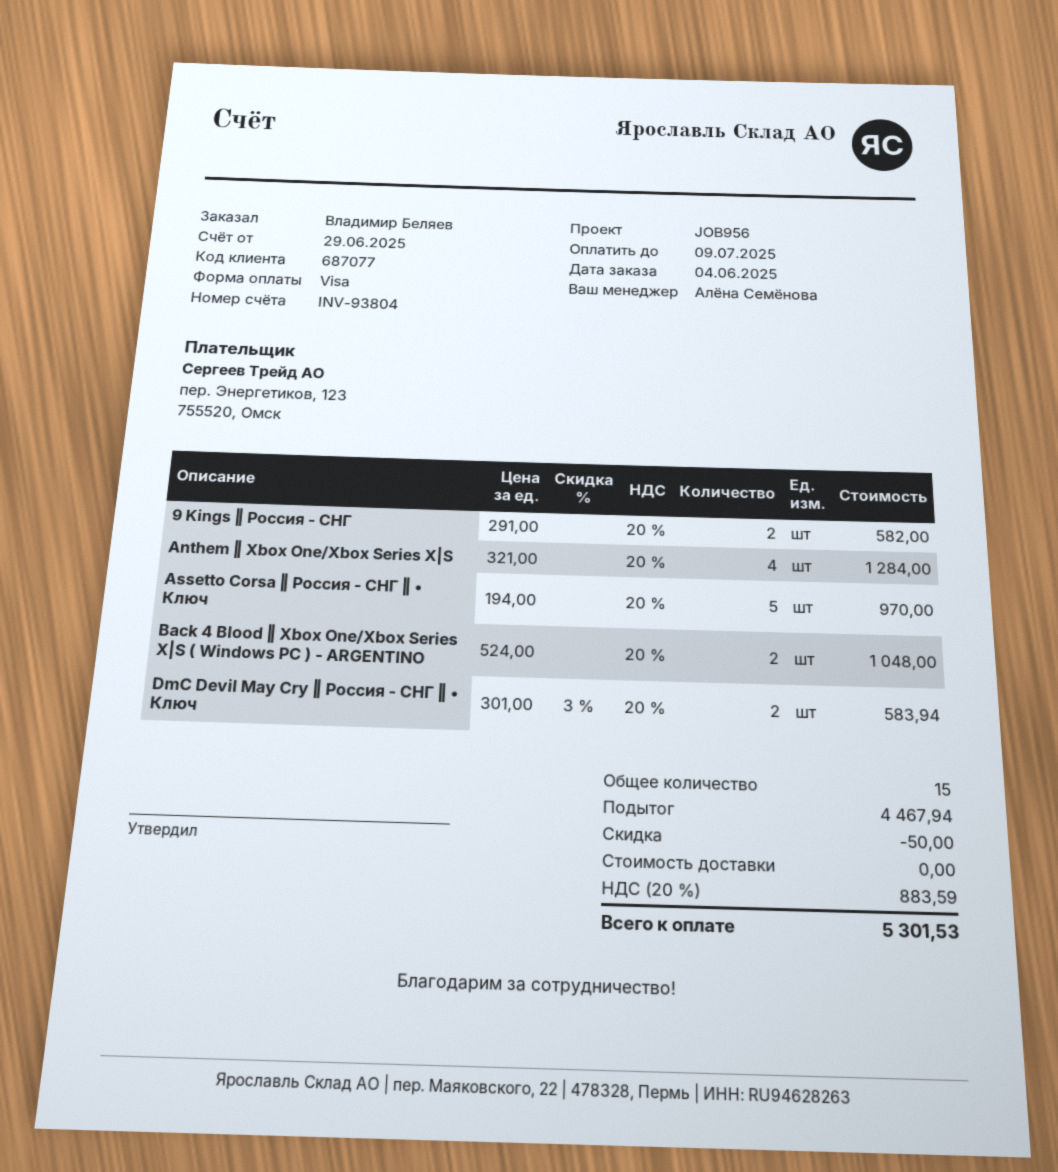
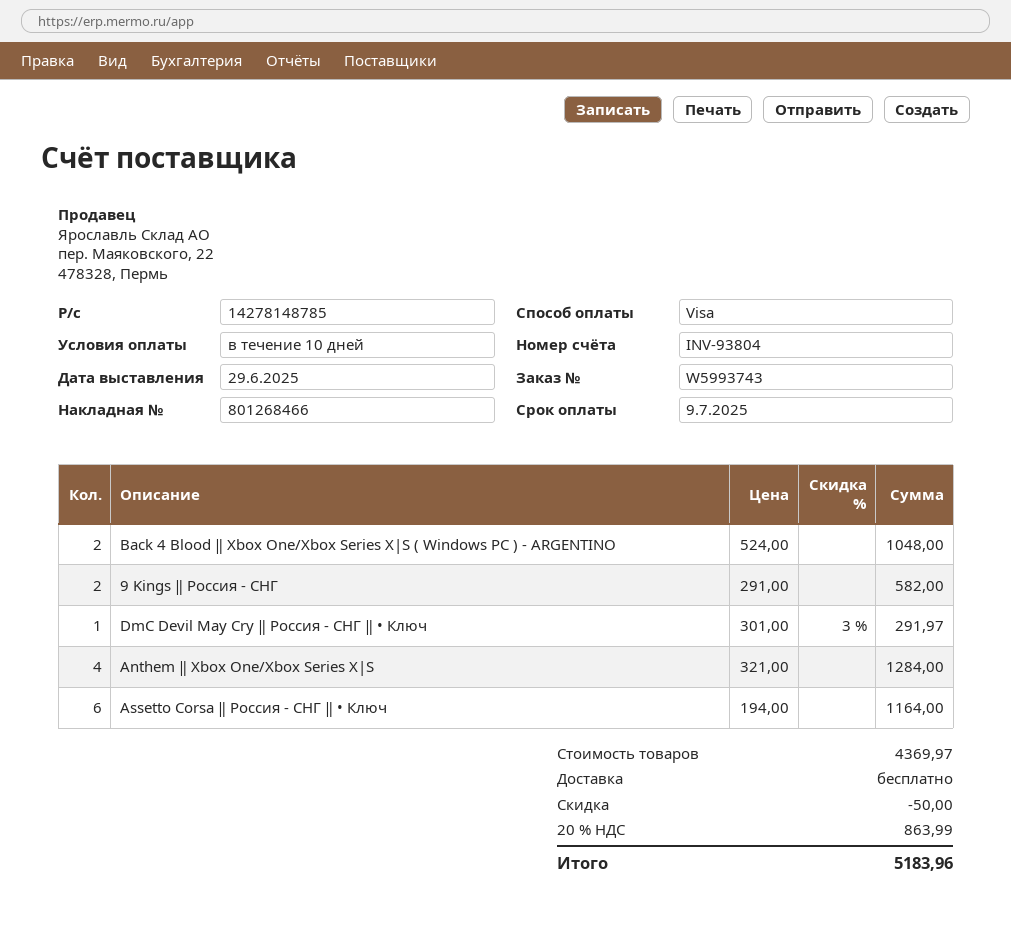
Assetto Corsa ‖ Россия - СНГ ‖ • Ключ: 5 x 194.00 = 970.00 -> 6 x 194.00 = 1164.00
DmC Devil May Cry ‖ Россия - СНГ ‖ • Ключ: 2 x 301.00 - 3% = 583.94 -> 1 x 301.00 - 3% = 291.97
subtotal: 4467.94 -> 4369.97
tax: 20% = 883.59 -> 20% = 863.99
total: 5301.53 -> 5183.96

